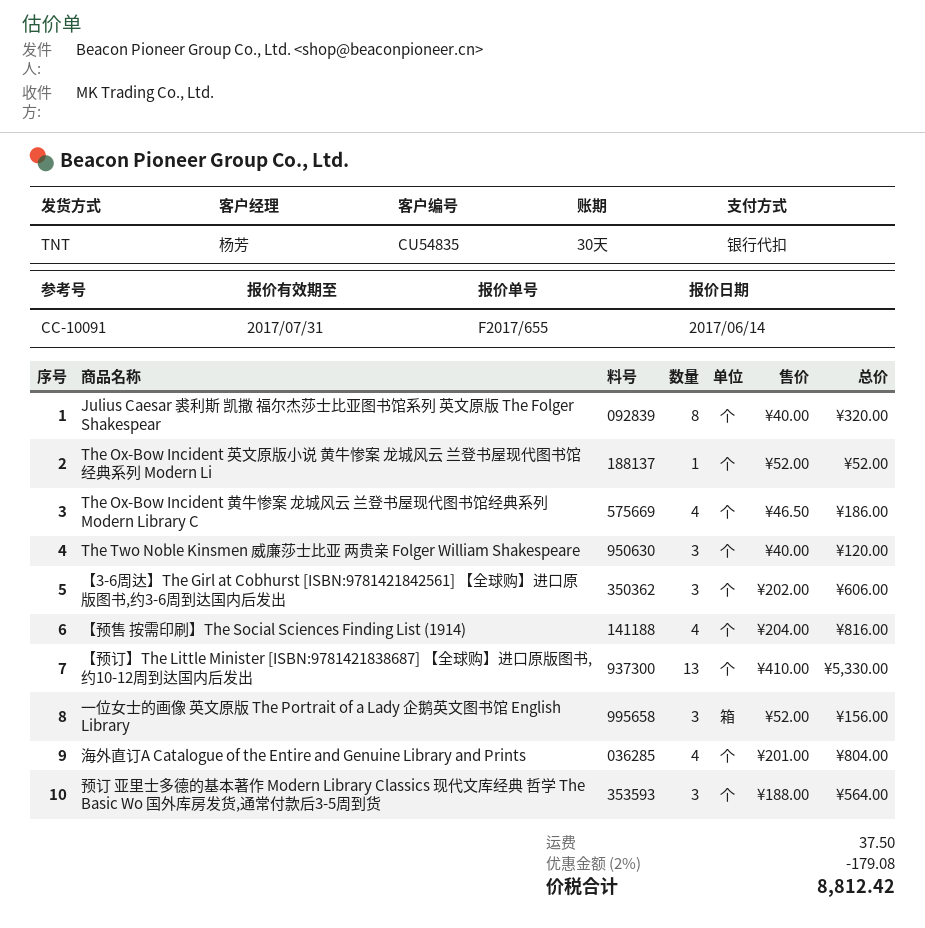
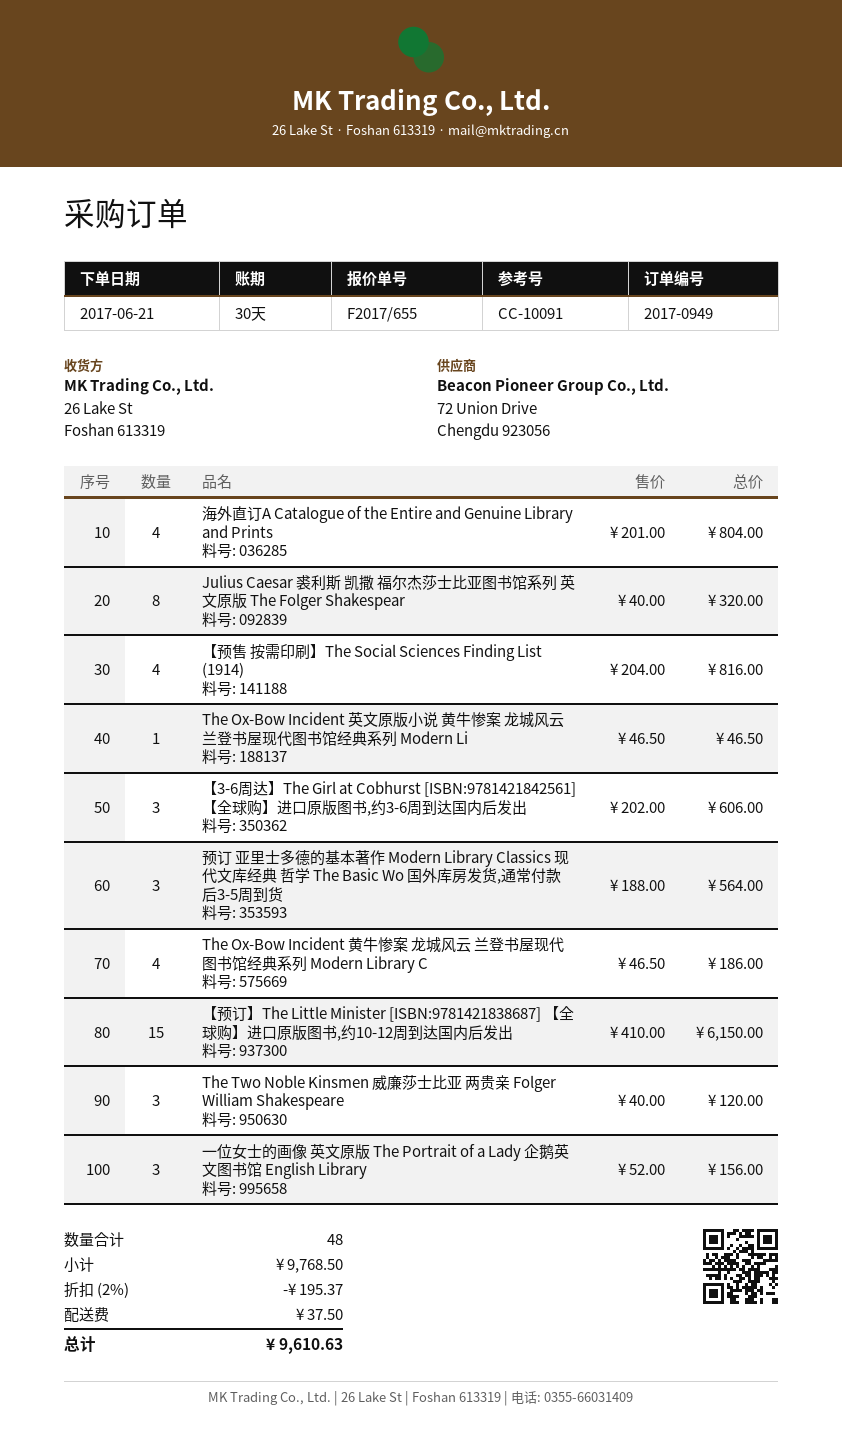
The Ox-Bow Incident 英文原版小说 黄牛惨案 龙城风云 兰登书屋现代图书馆经典系列 Modern Li: 1 x 52.00 = 52.00 -> 1 x 46.50 = 46.50
【预订】The Little Minister [ISBN:9781421838687] 【全球购】进口原版图书,约10-12周到达国内后发出: 13 x 410.00 = 5330.00 -> 15 x 410.00 = 6150.00
discount: 2% = 179.08 -> 2% = 195.37
total: 8812.42 -> 9610.63

